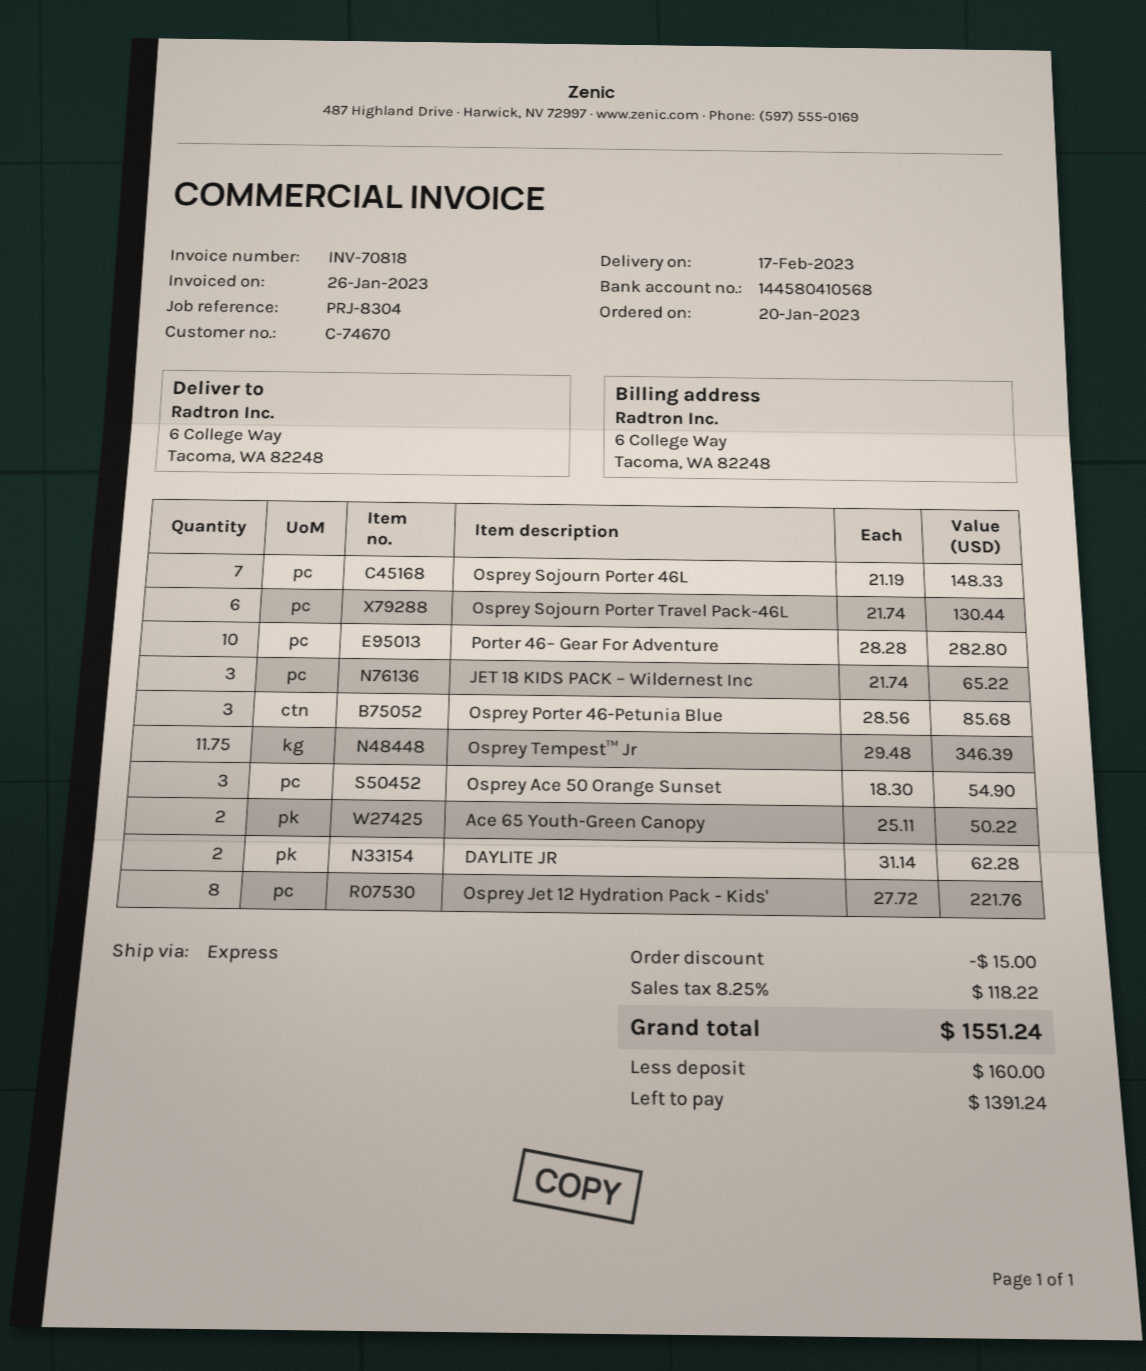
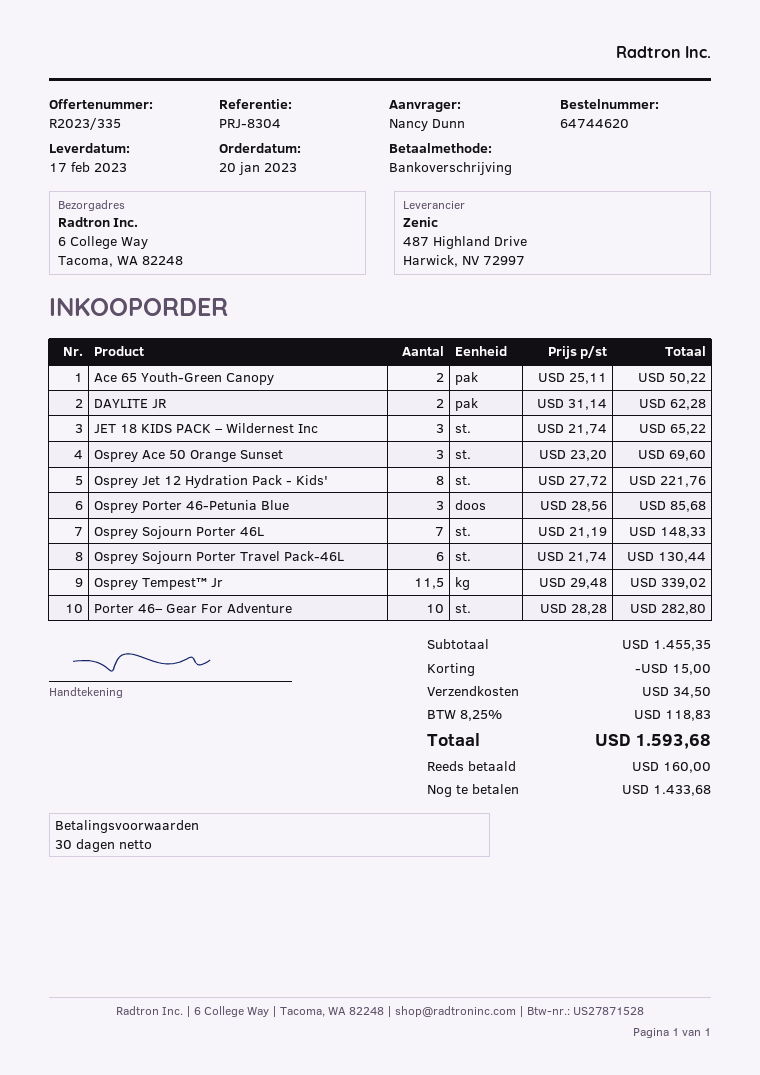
Osprey Tempest™ Jr: 11.75 x 29.48 = 346.39 -> 11.5 x 29.48 = 339.02
Osprey Ace 50 Orange Sunset: 3 x 18.30 = 54.90 -> 3 x 23.20 = 69.60
shipping: none -> 34.50
tax: 8.25% = 118.22 -> 8.25% = 118.83
total: 1551.24 -> 1593.68
balance: 1391.24 -> 1433.68

